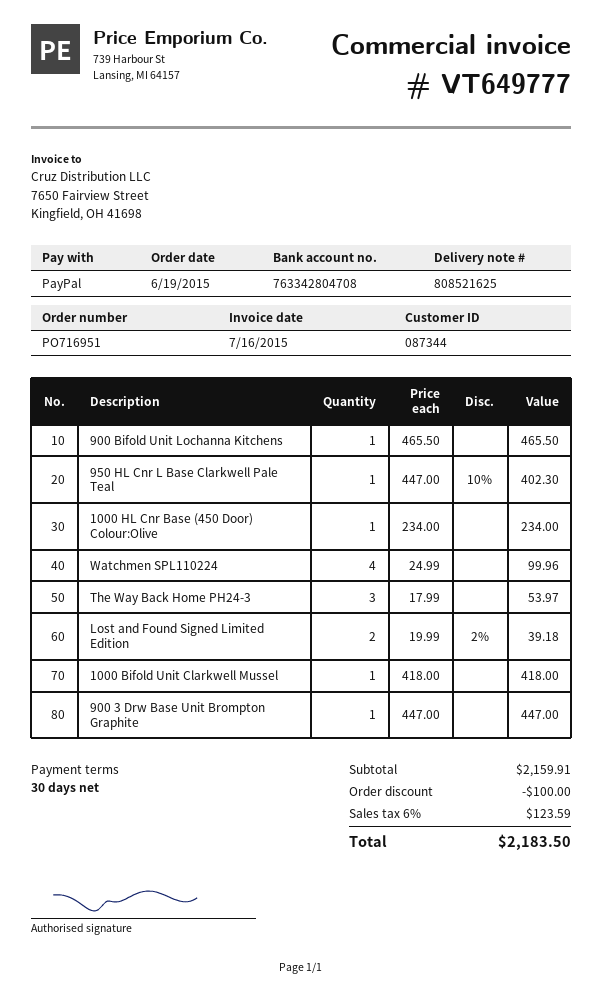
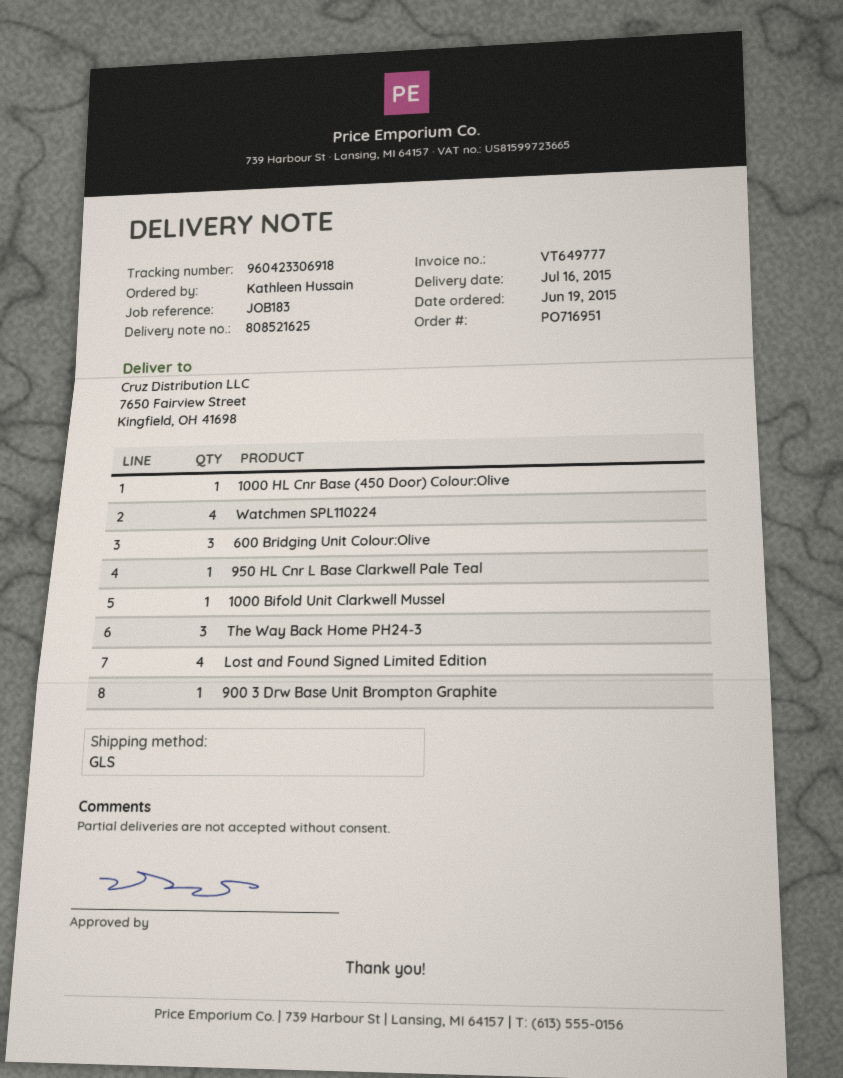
900 Bifold Unit Lochanna Kitchens: 1 -> none
Lost and Found Signed Limited Edition: 2 -> 4
600 Bridging Unit Colour:Olive: none -> 3

